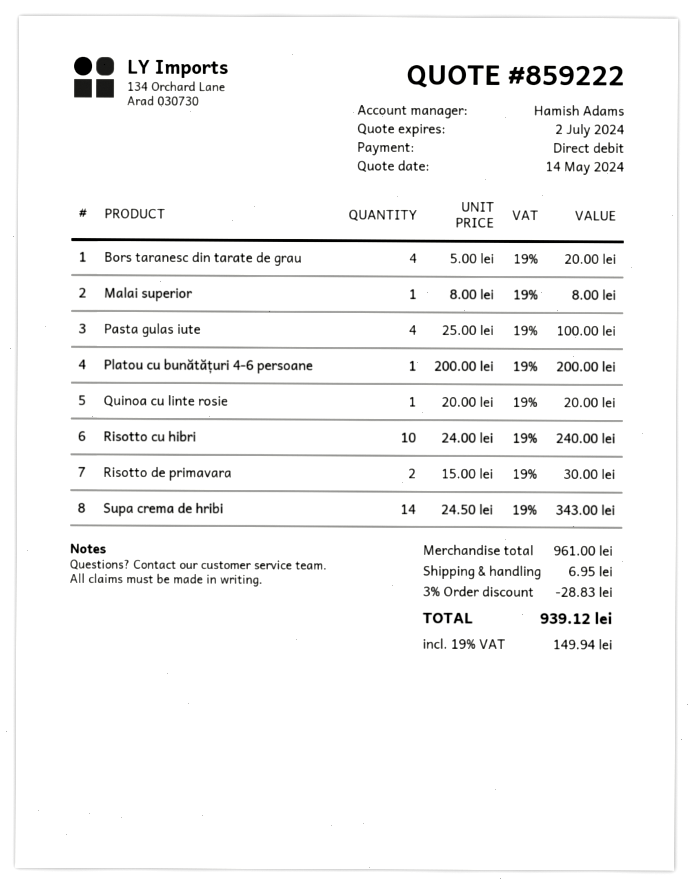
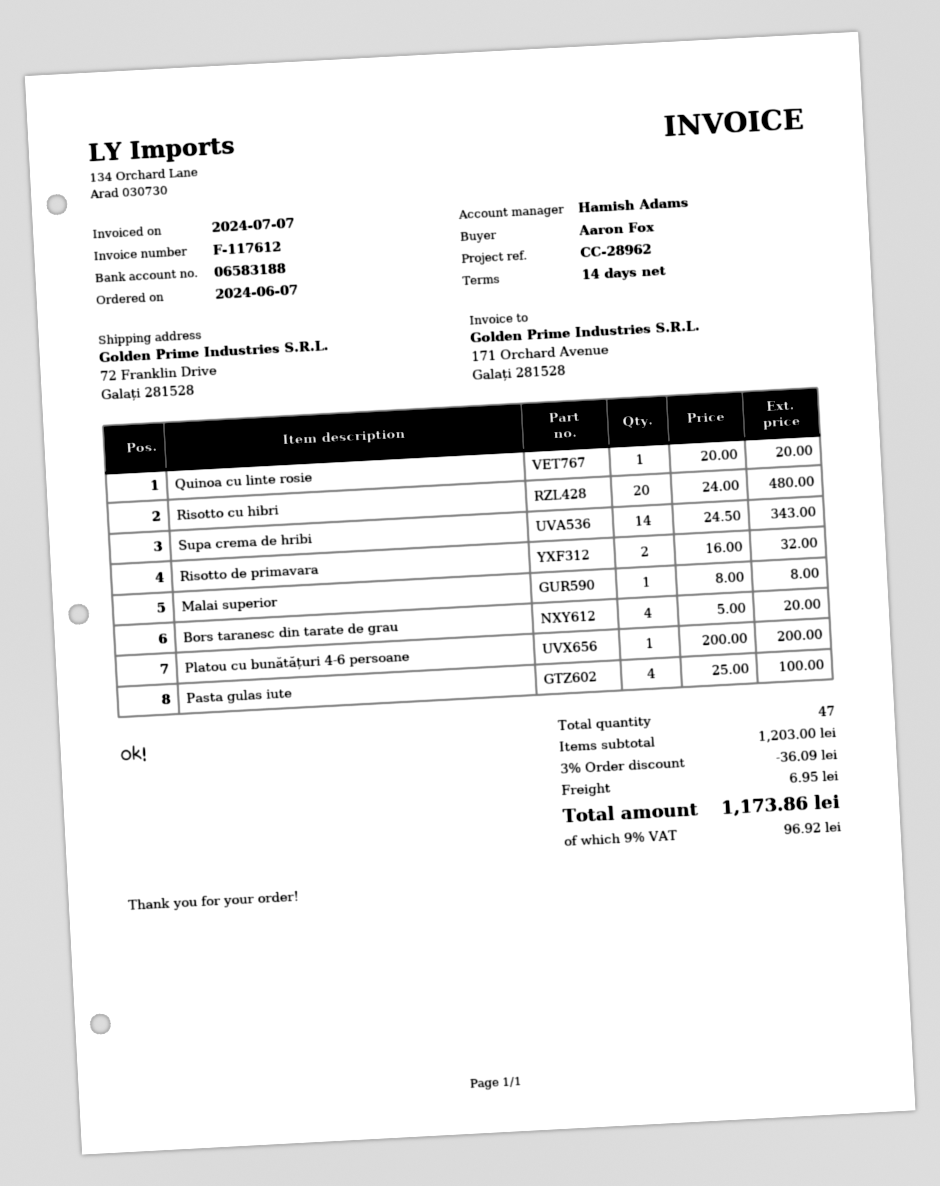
Risotto cu hibri: 10 x 24.00 = 240.00 -> 20 x 24.00 = 480.00
Risotto de primavara: 2 x 15.00 = 30.00 -> 2 x 16.00 = 32.00
subtotal: 961.00 -> 1203.00
discount: 3% = 28.83 -> 3% = 36.09
tax: 19% = 149.94 -> 9% = 96.92
total: 939.12 -> 1173.86

